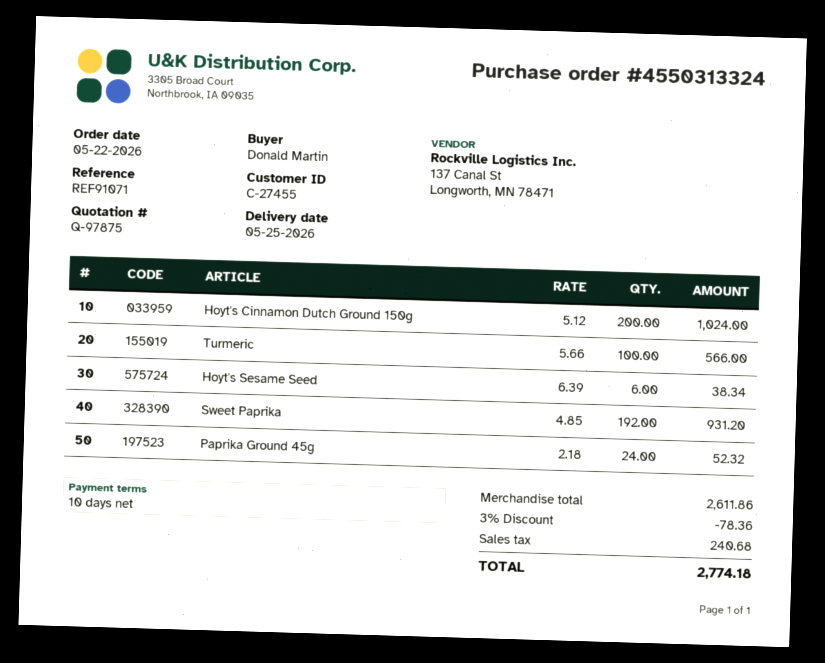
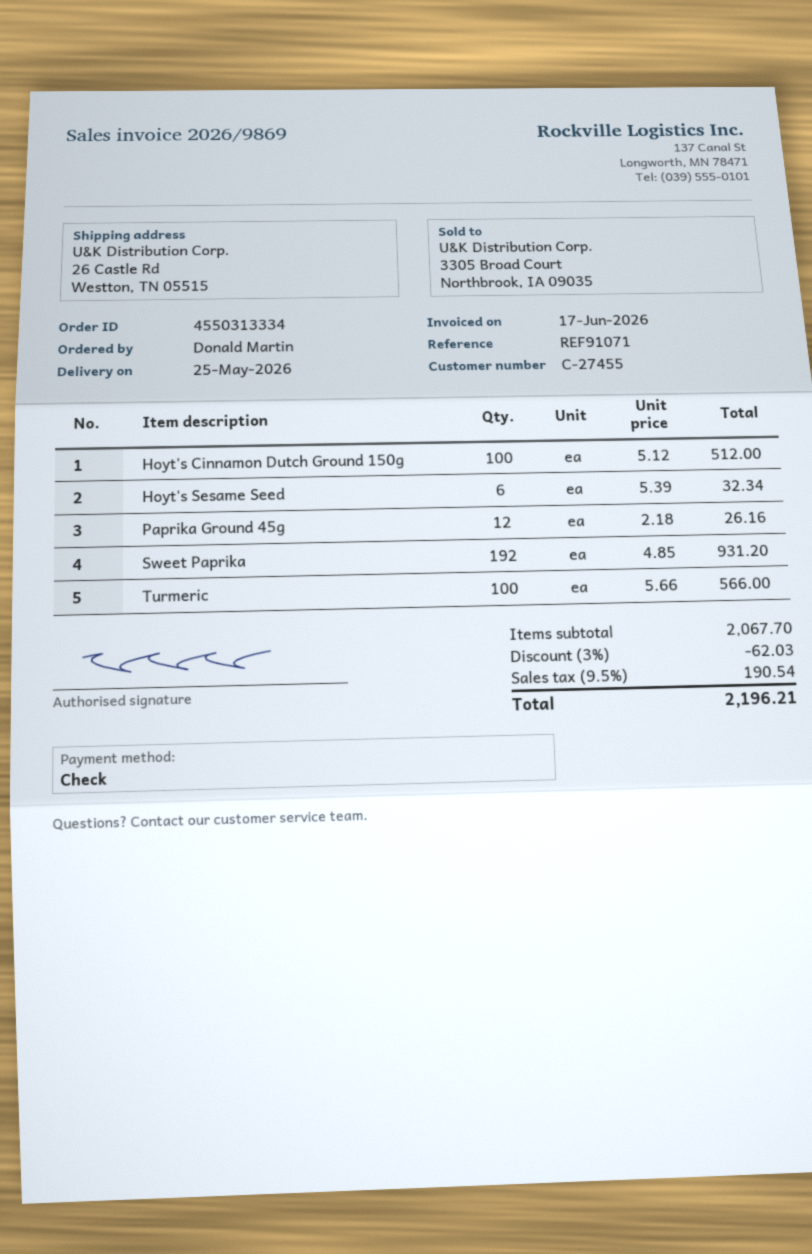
order number: 4550313324 -> 4550313334
Hoyt's Cinnamon Dutch Ground 150g: 200 x 5.12 = 1024.00 -> 100 x 5.12 = 512.00
Hoyt's Sesame Seed: 6 x 6.39 = 38.34 -> 6 x 5.39 = 32.34
Paprika Ground 45g: 24 x 2.18 = 52.32 -> 12 x 2.18 = 26.16
subtotal: 2611.86 -> 2067.70
discount: 3% = 78.36 -> 3% = 62.03
tax: 240.68 -> 190.54
total: 2774.18 -> 2196.21

